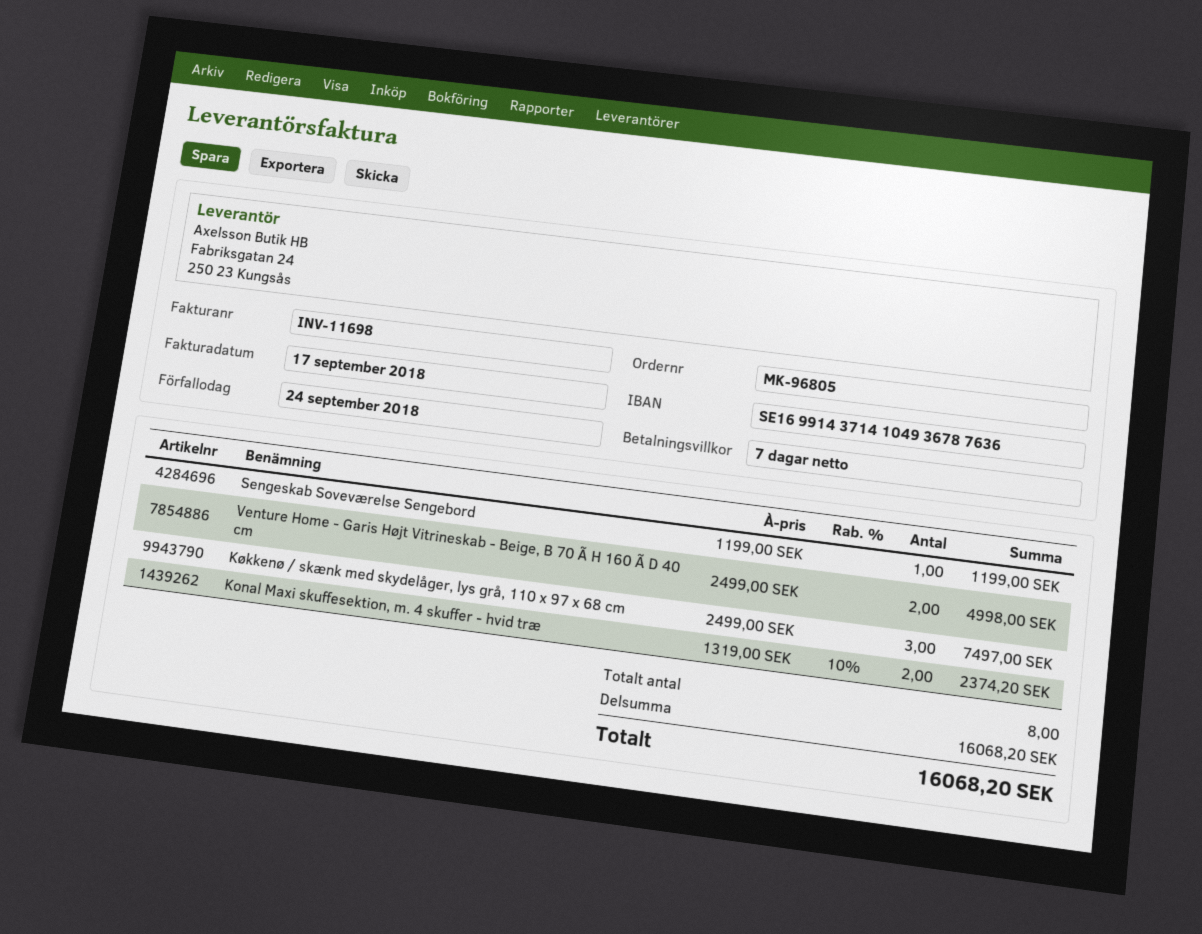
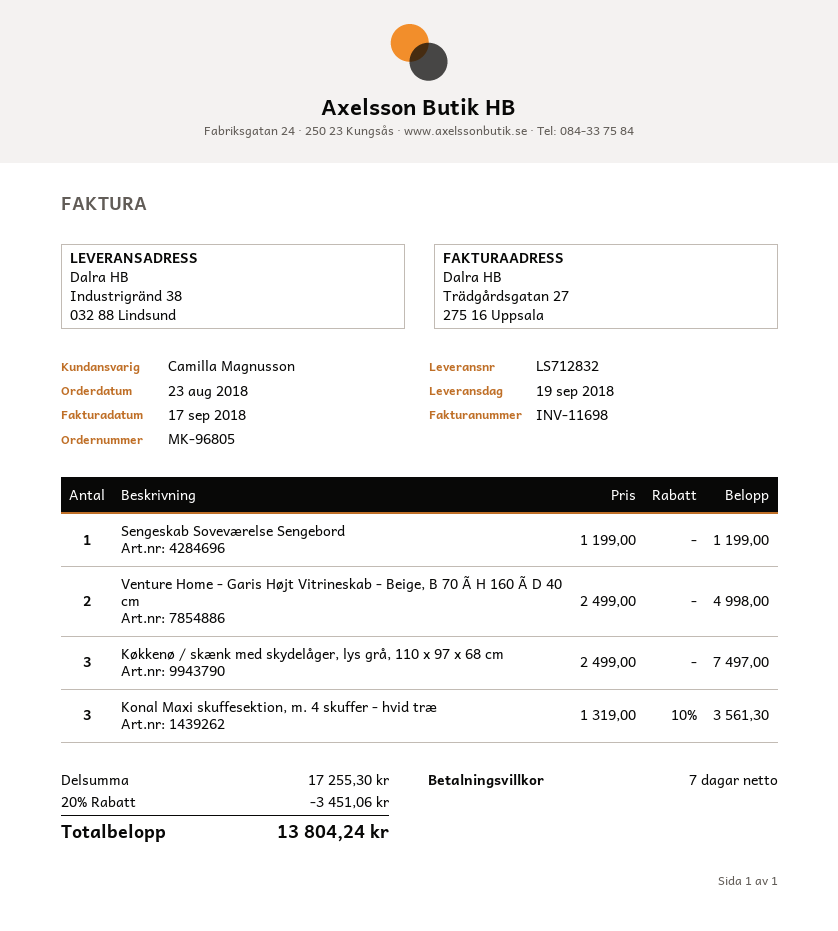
Konal Maxi skuffesektion, m. 4 skuffer - hvid træ: 2 x 1319.00 - 10% = 2374.20 -> 3 x 1319.00 - 10% = 3561.30
subtotal: 16068.20 -> 17255.30
discount: none -> 20% = 3451.06
total: 16068.20 -> 13804.24

